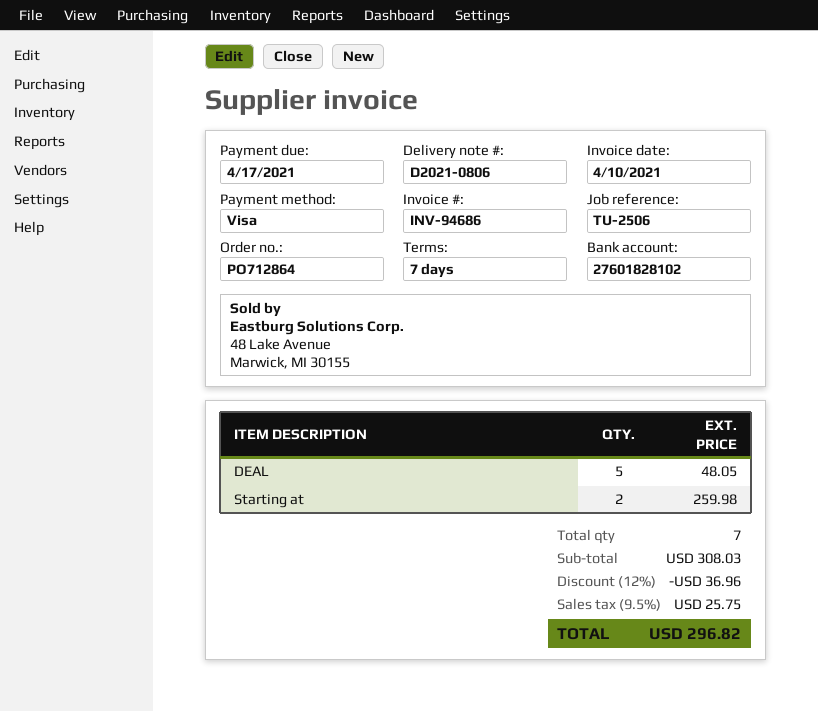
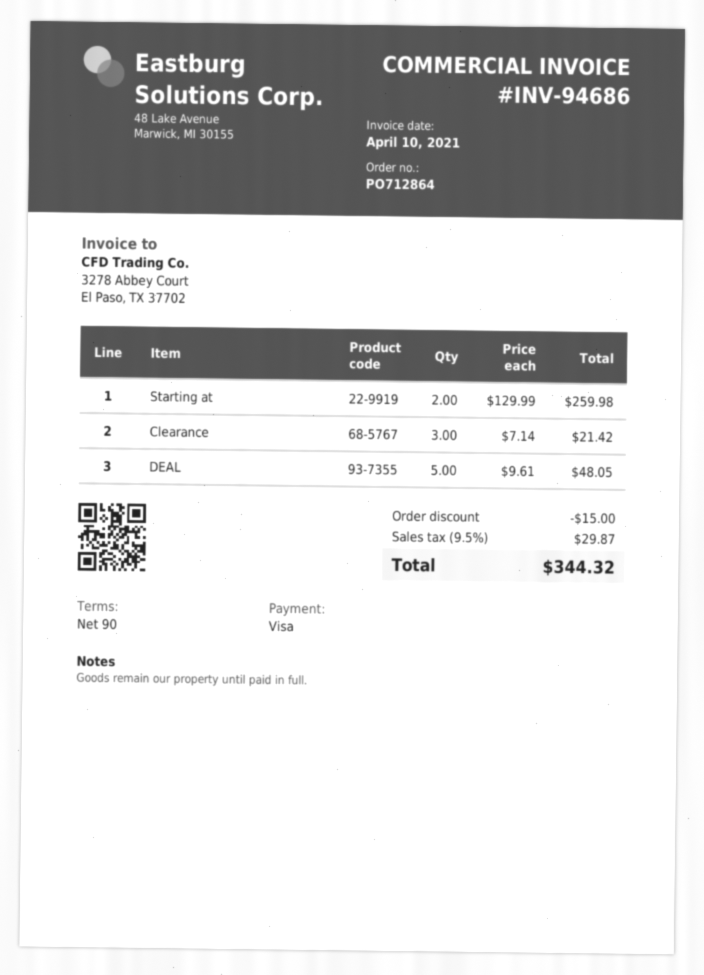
payment terms: 7 days -> 90 days
Clearance: none -> 3 for 21.42
discount: 36.96 -> 15.00
tax: 9.5% = 25.75 -> 9.5% = 29.87
total: 296.82 -> 344.32

